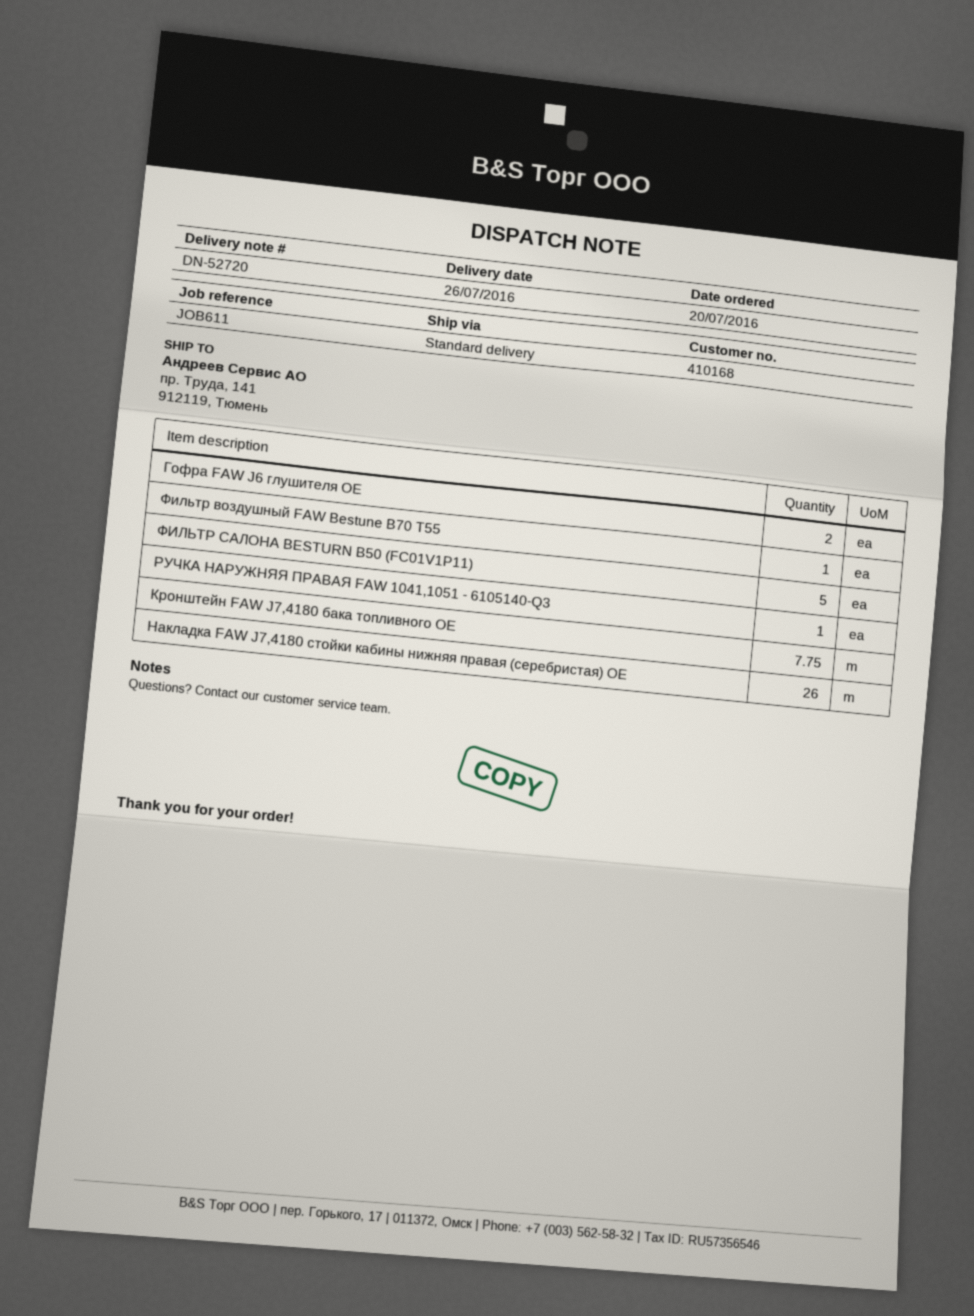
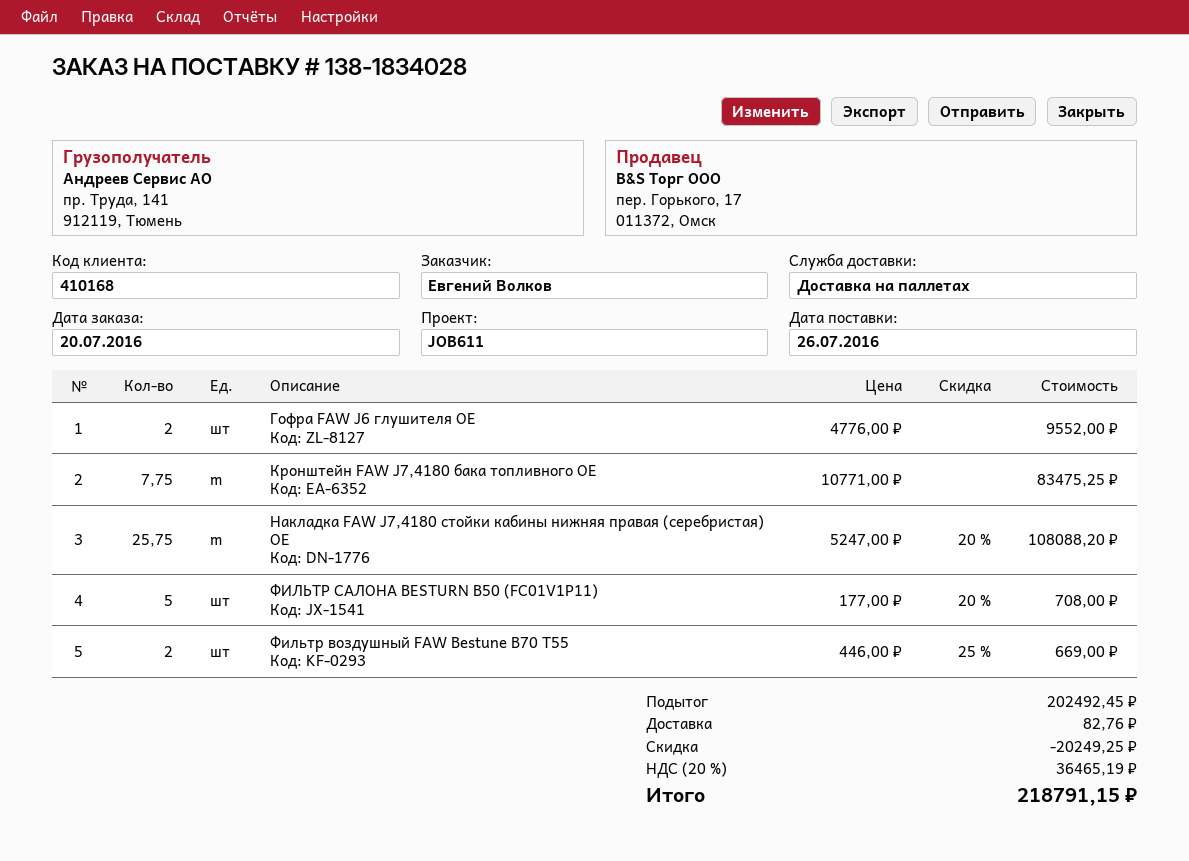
shipping method: standard -> pallet freight
Фильтр воздушный FAW Bestune B70 T55: 1 -> 2
РУЧКА НАРУЖНЯЯ ПРАВАЯ FAW 1041,1051 - 6105140-Q3: 1 -> none
Накладка FAW J7,4180 стойки кабины нижняя правая (серебристая) OE: 26 -> 25.75

